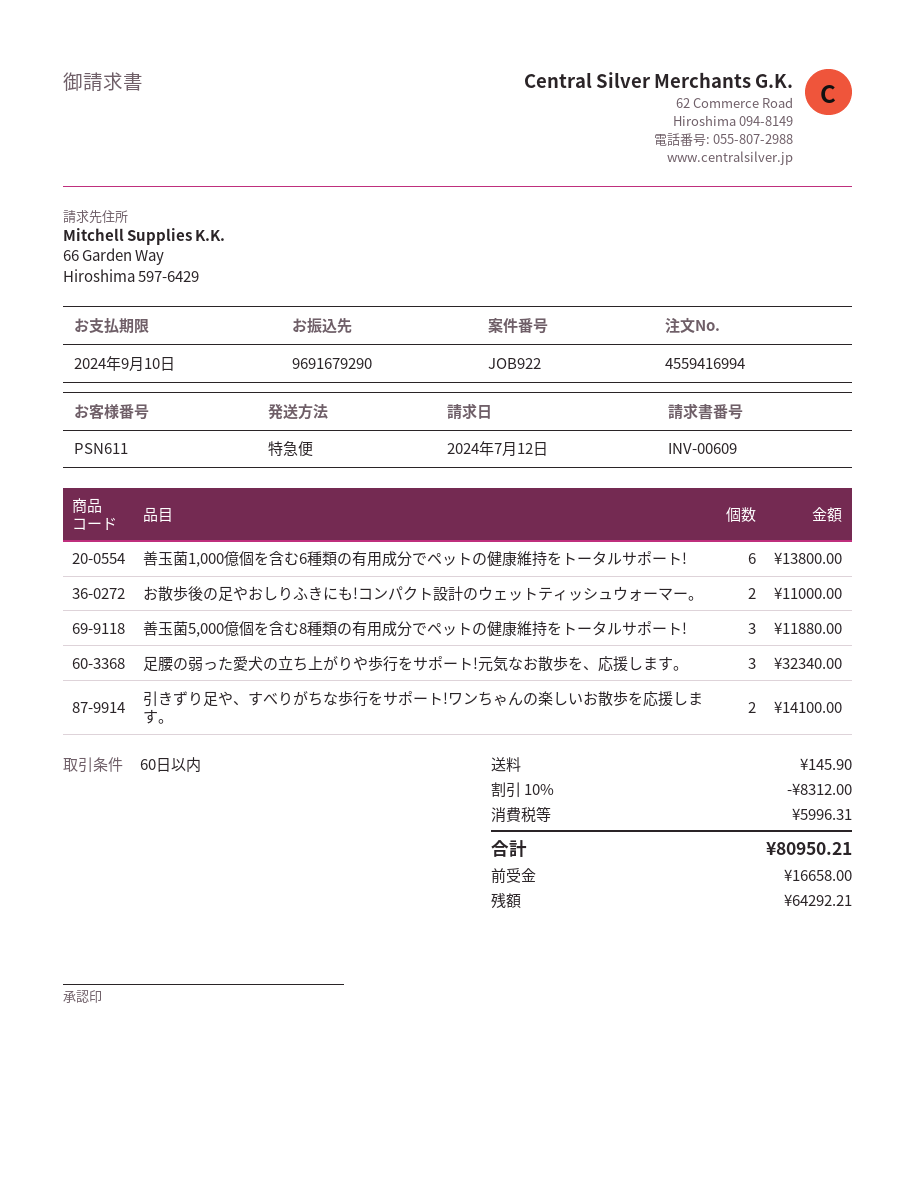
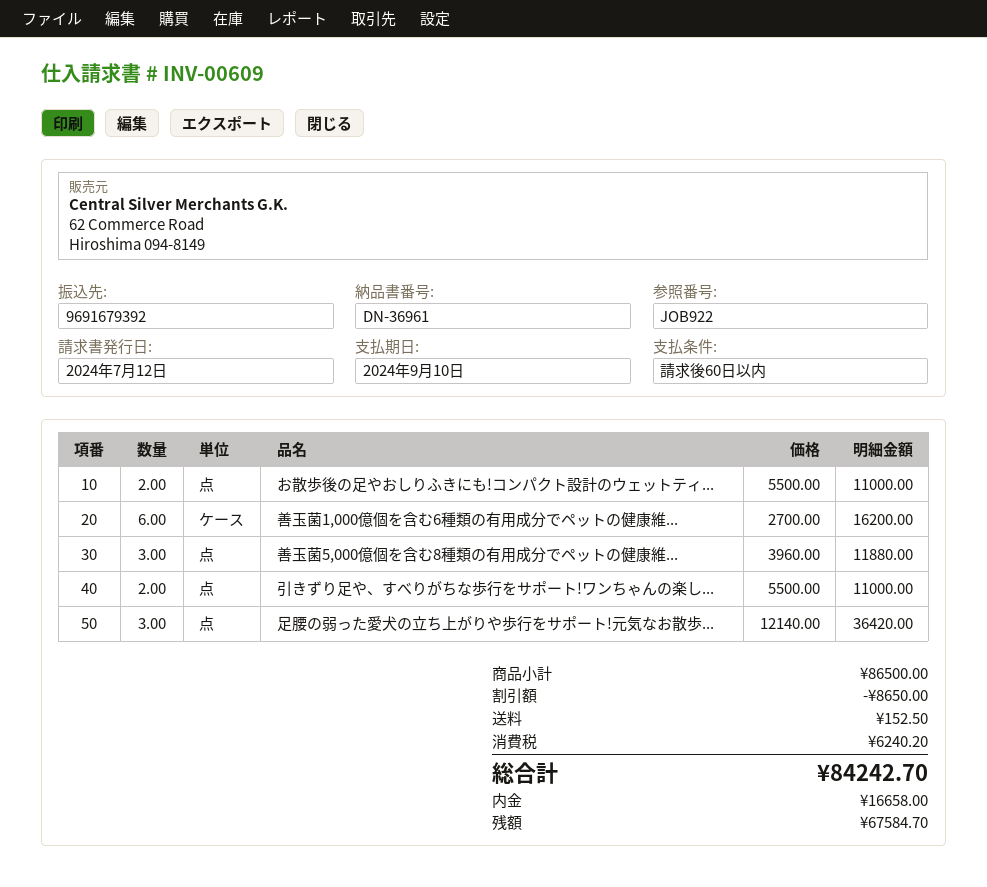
bank account: 9691679290 -> 9691679392
善玉菌1,000億個を含む6種類の有用成分でペットの健康維持をトータルサポート!: 6 for 13800.00 -> 6 for 16200.00
足腰の弱った愛犬の立ち上がりや歩行をサポート!元気なお散歩を、応援します。: 3 for 32340.00 -> 3 for 36420.00
引きずり足や、すべりがちな歩行をサポート!ワンちゃんの楽しいお散歩を応援します。: 2 for 14100.00 -> 2 for 11000.00
discount: 8312.00 -> 8650.00
shipping: 145.90 -> 152.50
tax: 5996.31 -> 6240.20
total: 80950.21 -> 84242.70
balance: 64292.21 -> 67584.70

